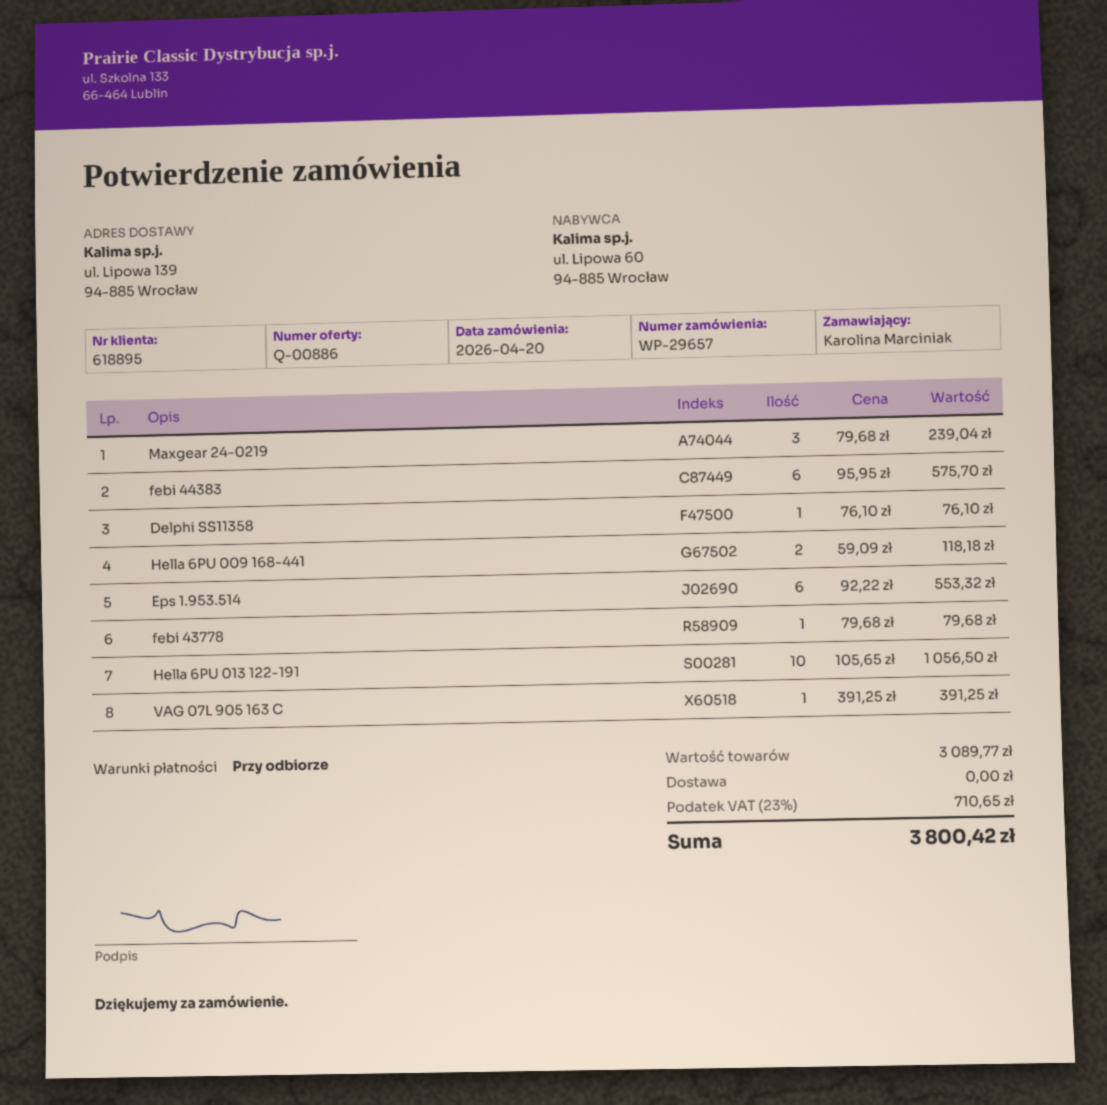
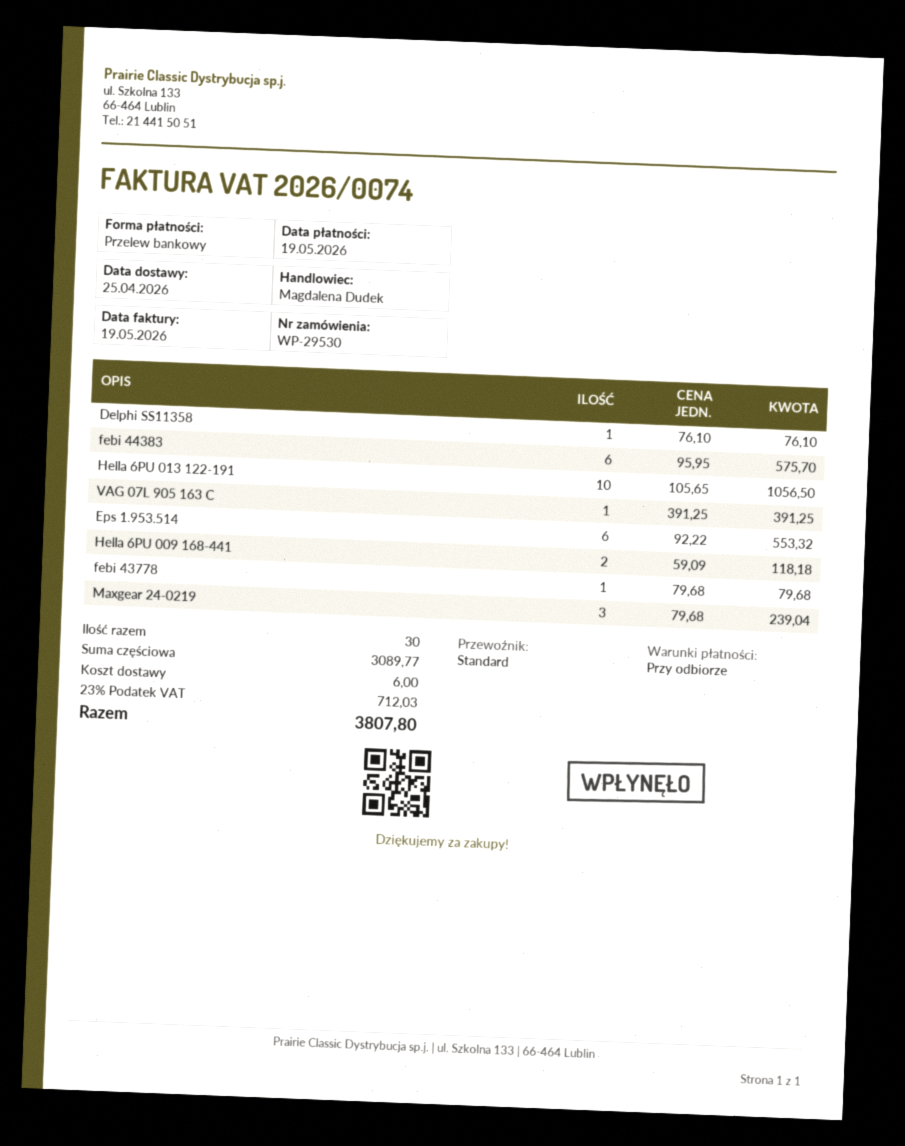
order number: WP-29657 -> WP-29530
shipping: 0.00 -> 6.00
tax: 23% = 710.65 -> 23% = 712.03
total: 3800.42 -> 3807.80

